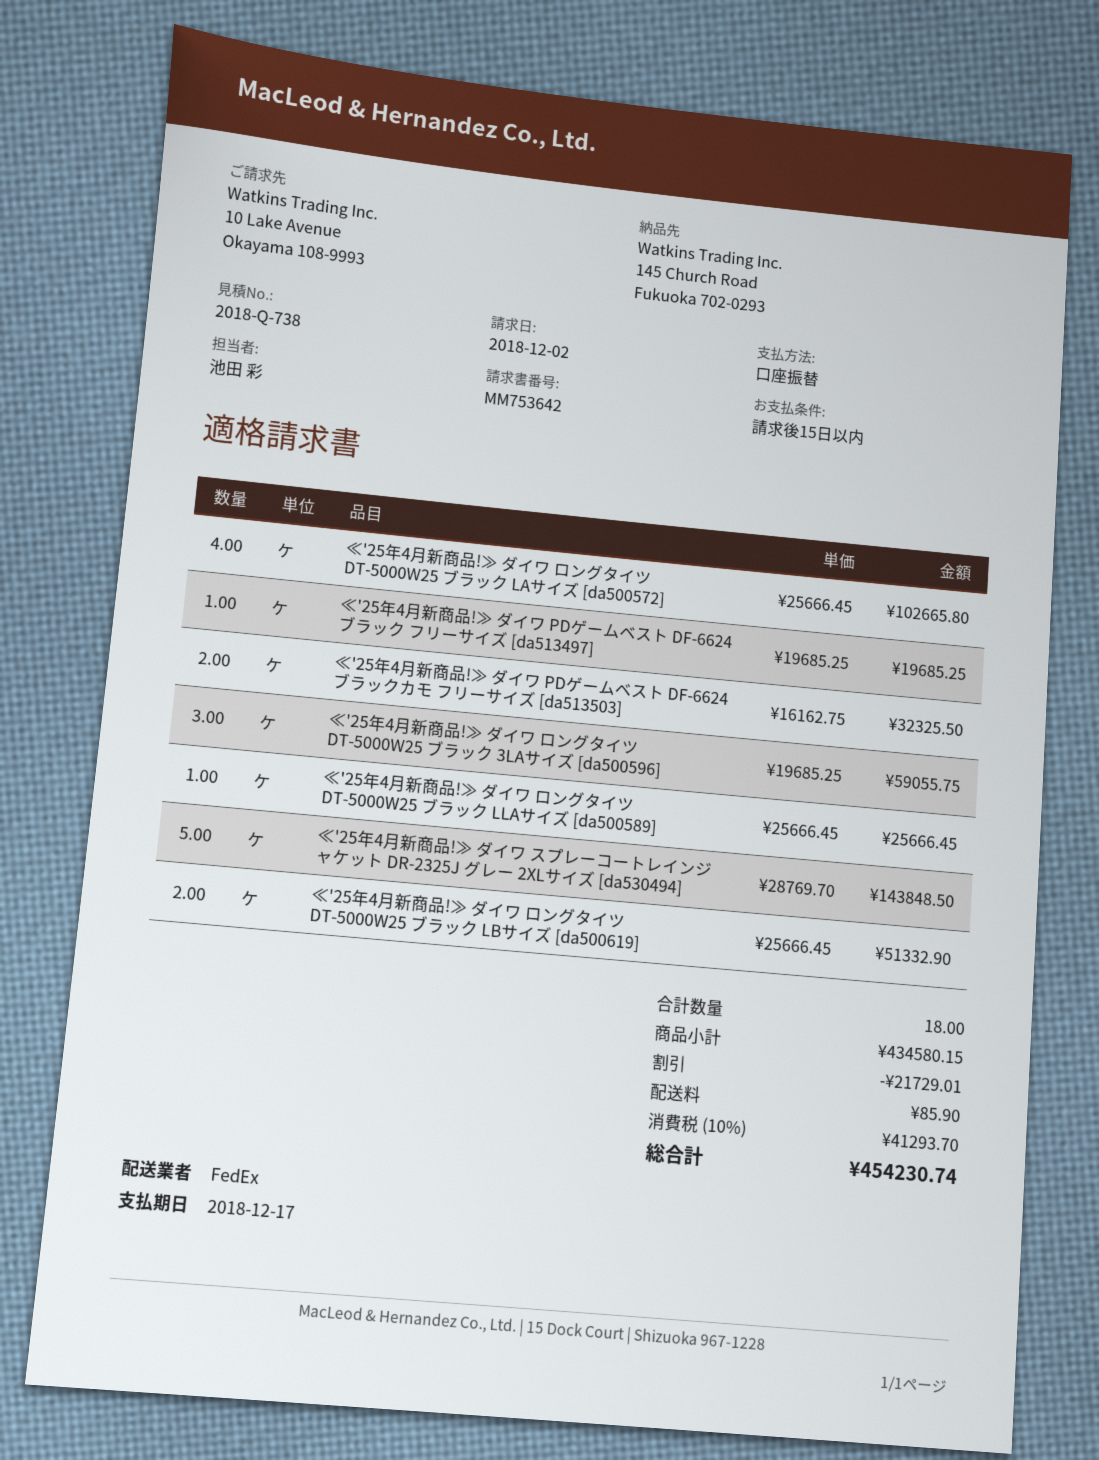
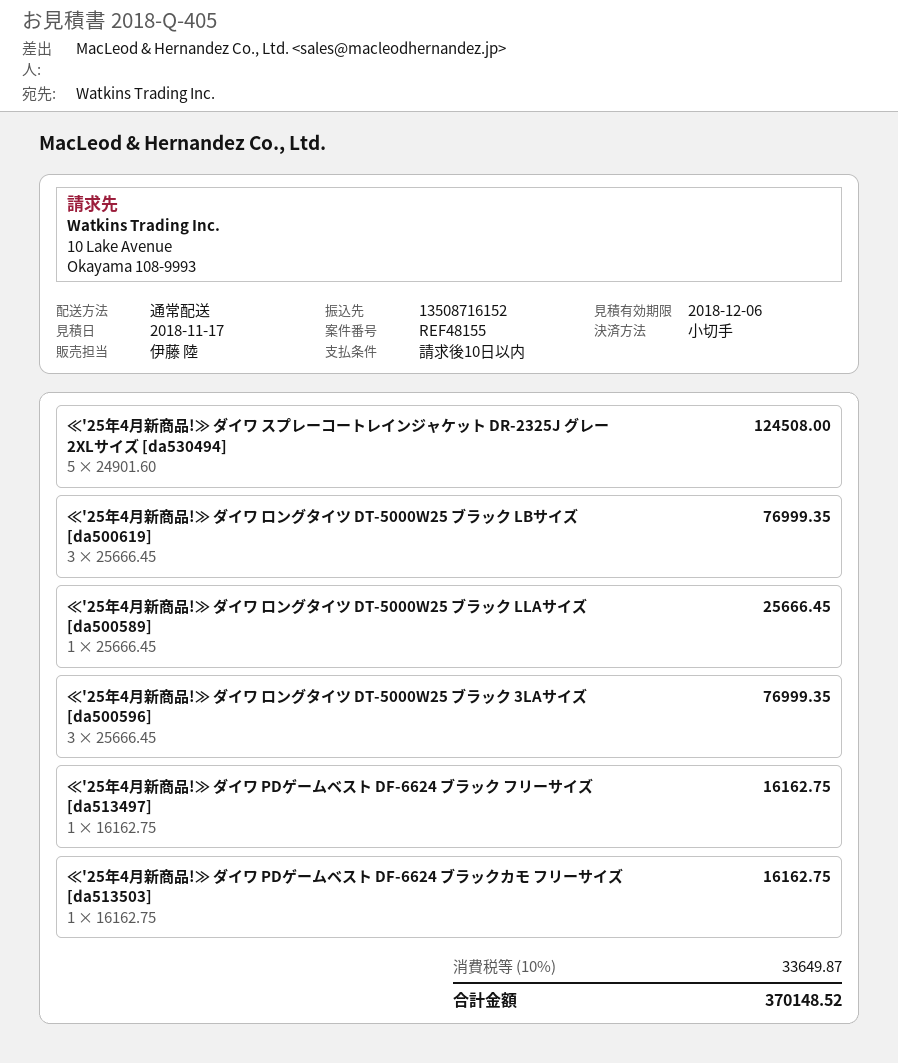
quote number: 2018-Q-738 -> 2018-Q-405
payment terms: 15 days -> 10 days
sales rep: 池田 彩 -> 伊藤 陸
payment method: direct debit -> cheque
shipping method: FedEx -> standard
≪'25年4月新商品!≫ ダイワ ロングタイツ DT-5000W25 ブラック LAサイズ [da500572]: 4 x 25666.45 = 102665.80 -> none
≪'25年4月新商品!≫ ダイワ PDゲームベスト DF-6624 ブラック フリーサイズ [da513497]: 1 x 19685.25 = 19685.25 -> 1 x 16162.75 = 16162.75
≪'25年4月新商品!≫ ダイワ PDゲームベスト DF-6624 ブラックカモ フリーサイズ [da513503]: 2 x 16162.75 = 32325.50 -> 1 x 16162.75 = 16162.75
≪'25年4月新商品!≫ ダイワ ロングタイツ DT-5000W25 ブラック 3LAサイズ [da500596]: 3 x 19685.25 = 59055.75 -> 3 x 25666.45 = 76999.35
≪'25年4月新商品!≫ ダイワ スプレーコートレインジャケット DR-2325J グレー 2XLサイズ [da530494]: 5 x 28769.70 = 143848.50 -> 5 x 24901.60 = 124508.00
≪'25年4月新商品!≫ ダイワ ロングタイツ DT-5000W25 ブラック LBサイズ [da500619]: 2 x 25666.45 = 51332.90 -> 3 x 25666.45 = 76999.35
discount: 21729.01 -> none
shipping: 85.90 -> none
tax: 10% = 41293.70 -> 10% = 33649.87
total: 454230.74 -> 370148.52

